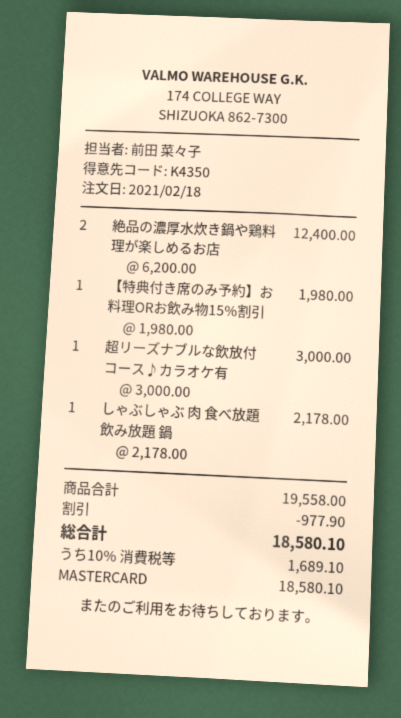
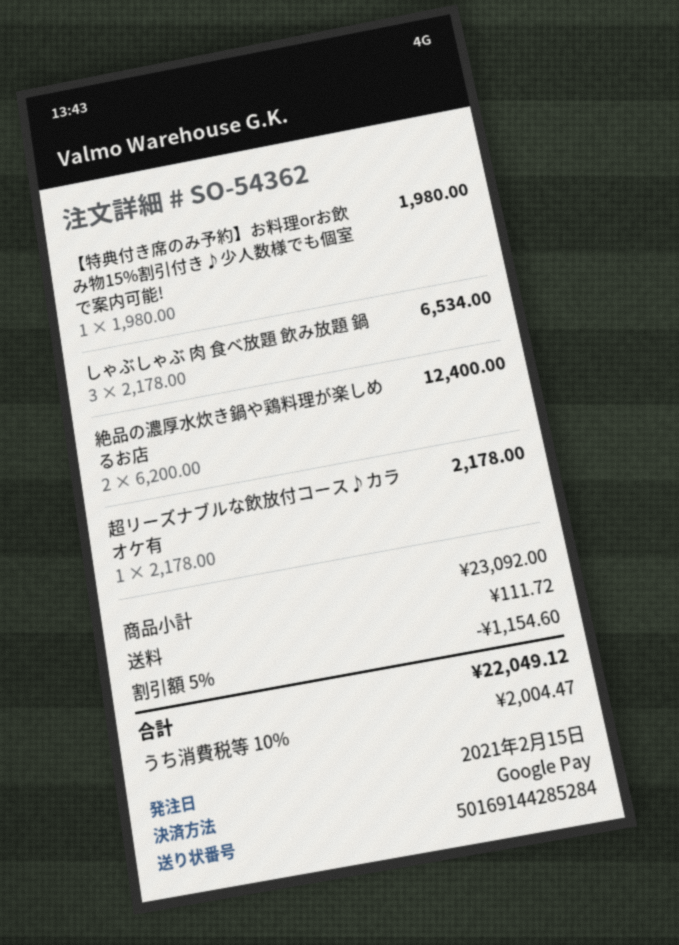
order date: 2021-02-18 -> 2021-02-15
payment method: Mastercard -> Google Pay
超リーズナブルな飲放付コース♪カラオケ有: 1 x 3000.00 = 3000.00 -> 1 x 2178.00 = 2178.00
しゃぶしゃぶ 肉 食べ放題 飲み放題 鍋: 1 x 2178.00 = 2178.00 -> 3 x 2178.00 = 6534.00
subtotal: 19558.00 -> 23092.00
discount: 977.90 -> 1154.60
shipping: none -> 111.72
tax: 10% = 1689.10 -> 10% = 2004.47
total: 18580.10 -> 22049.12

